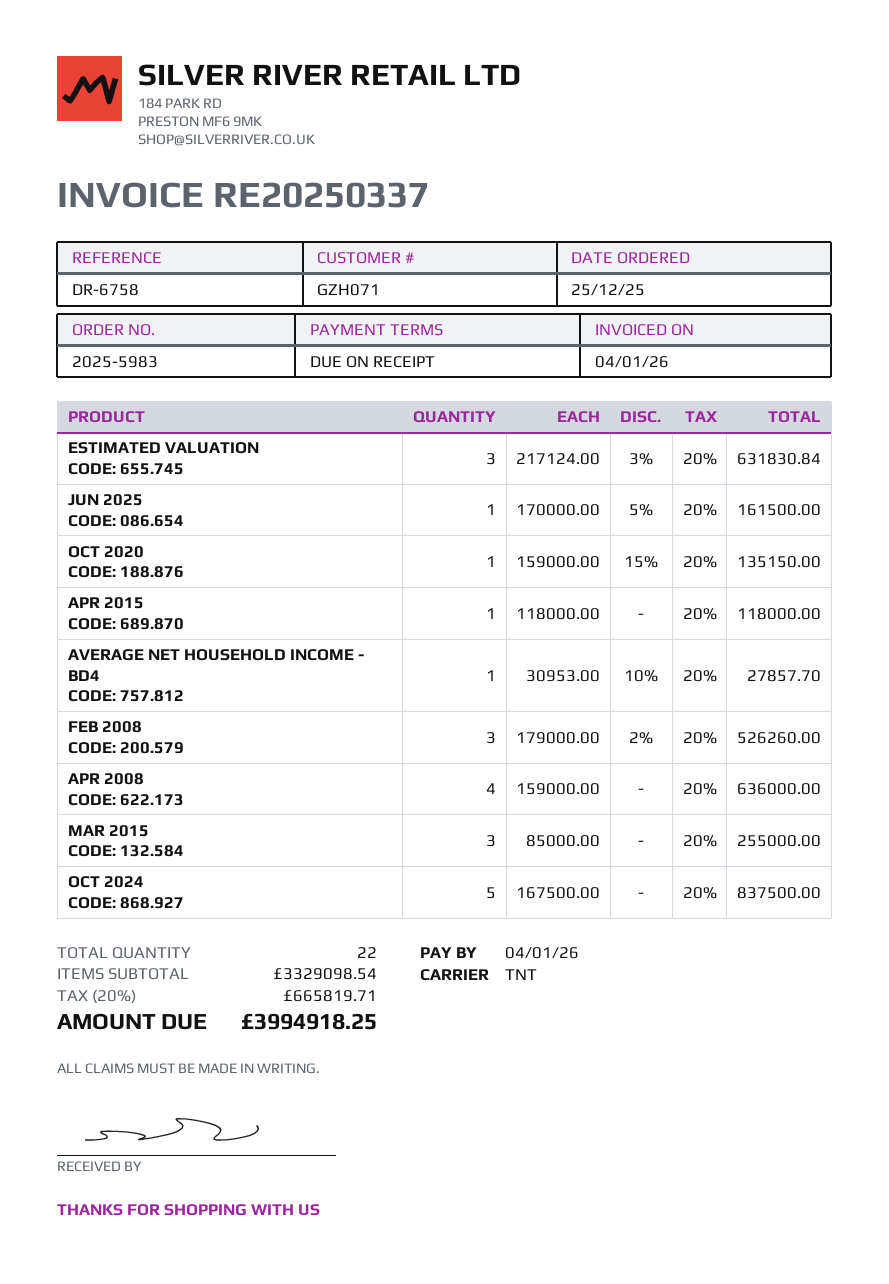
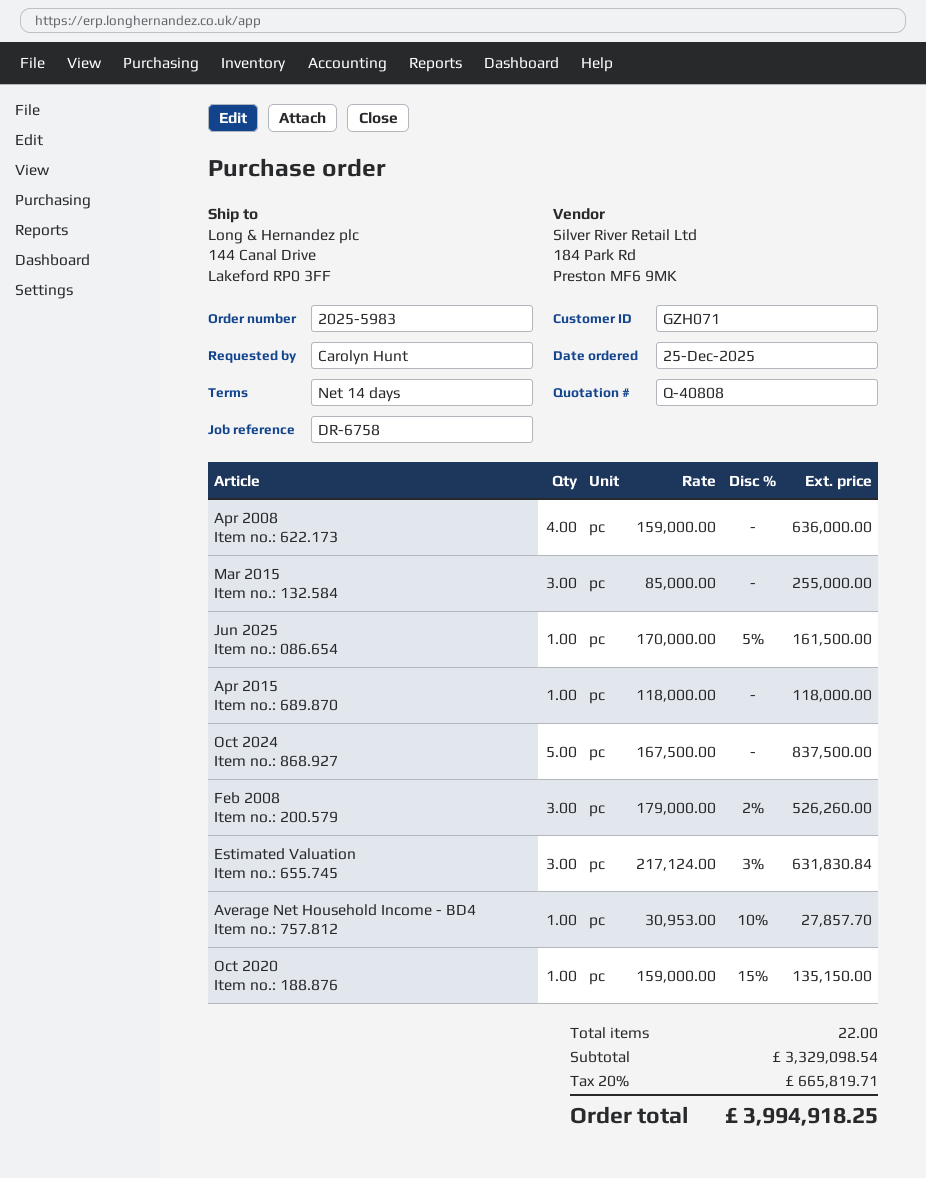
payment terms: on receipt -> 14 days

